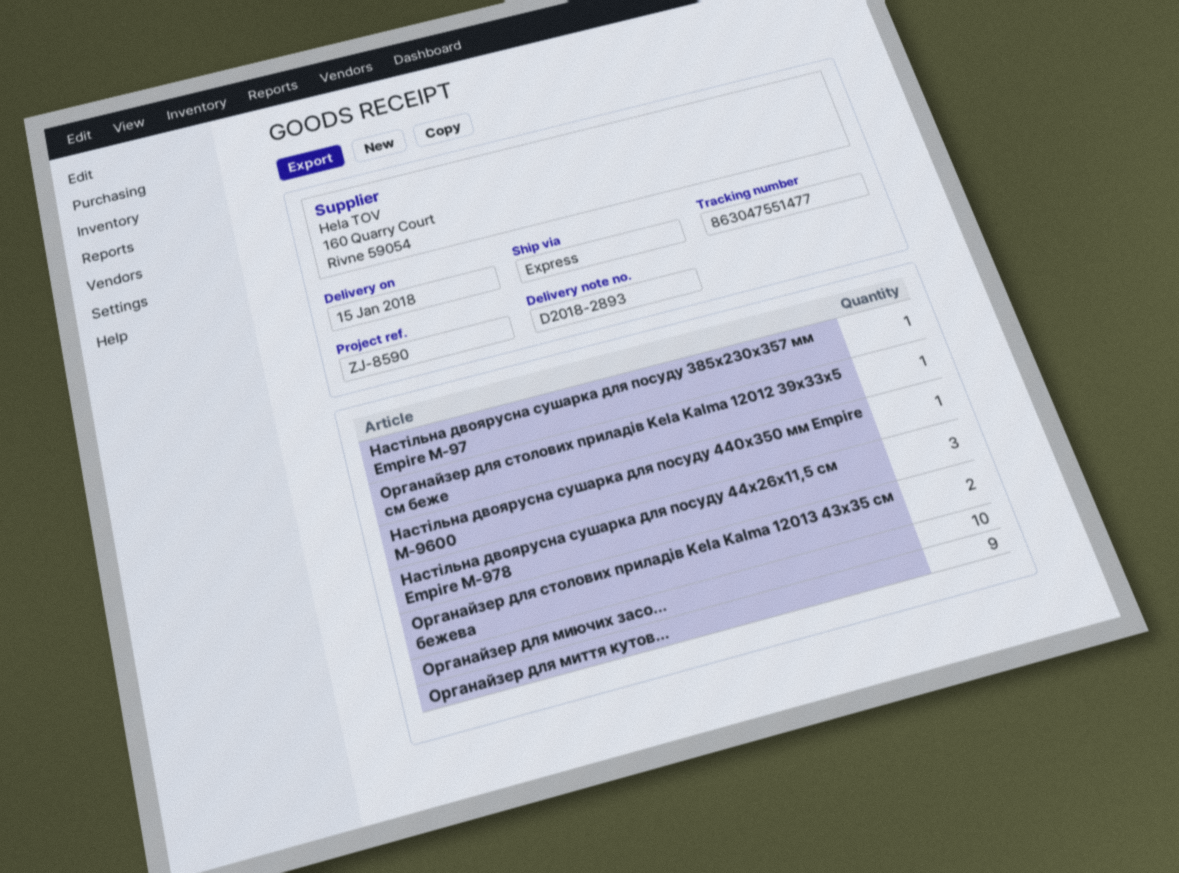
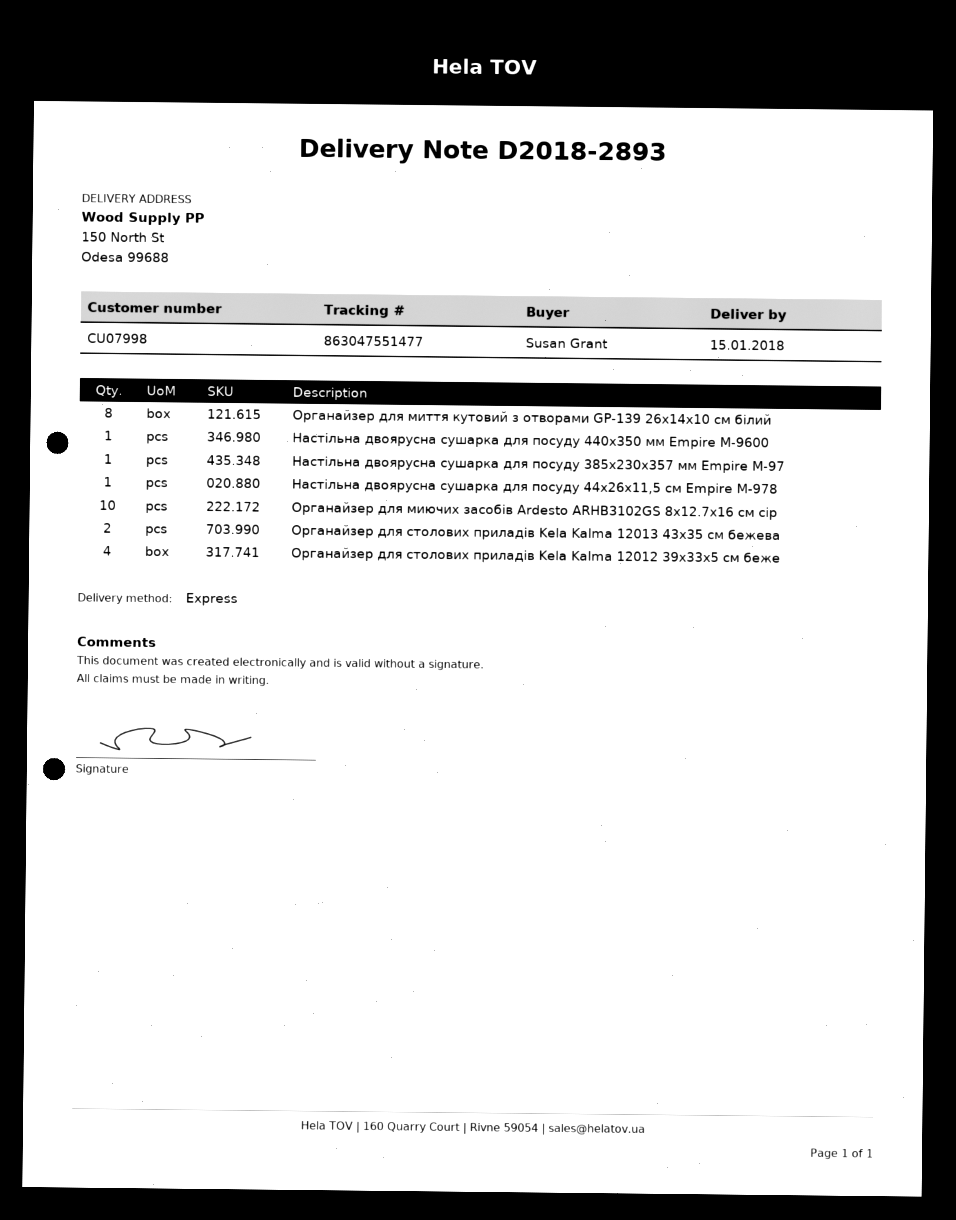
Органайзер для столових приладів Kela Kalma 12012 39х33х5 см беже: 1 -> 4
Настільна двоярусна сушарка для посуду 44х26х11,5 см Empire M-978: 3 -> 1
Органайзер для миття кутов...: 9 -> 8

